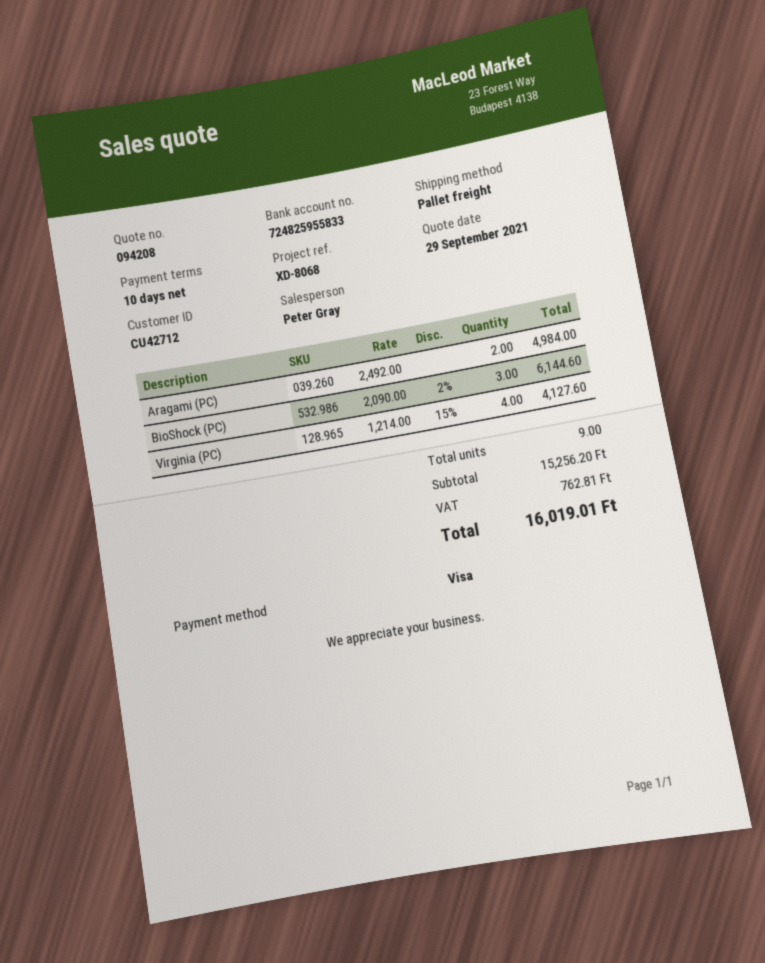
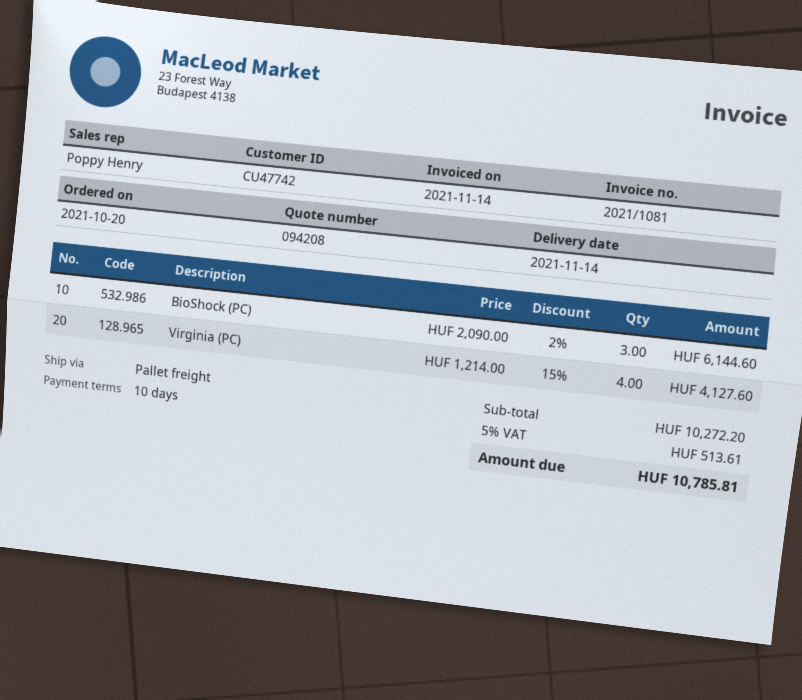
customer number: CU42712 -> CU47742
sales rep: Peter Gray -> Poppy Henry
Aragami (PC): 2 x 2492.00 = 4984.00 -> none
subtotal: 15256.20 -> 10272.20
tax: 762.81 -> 513.61
total: 16019.01 -> 10785.81

